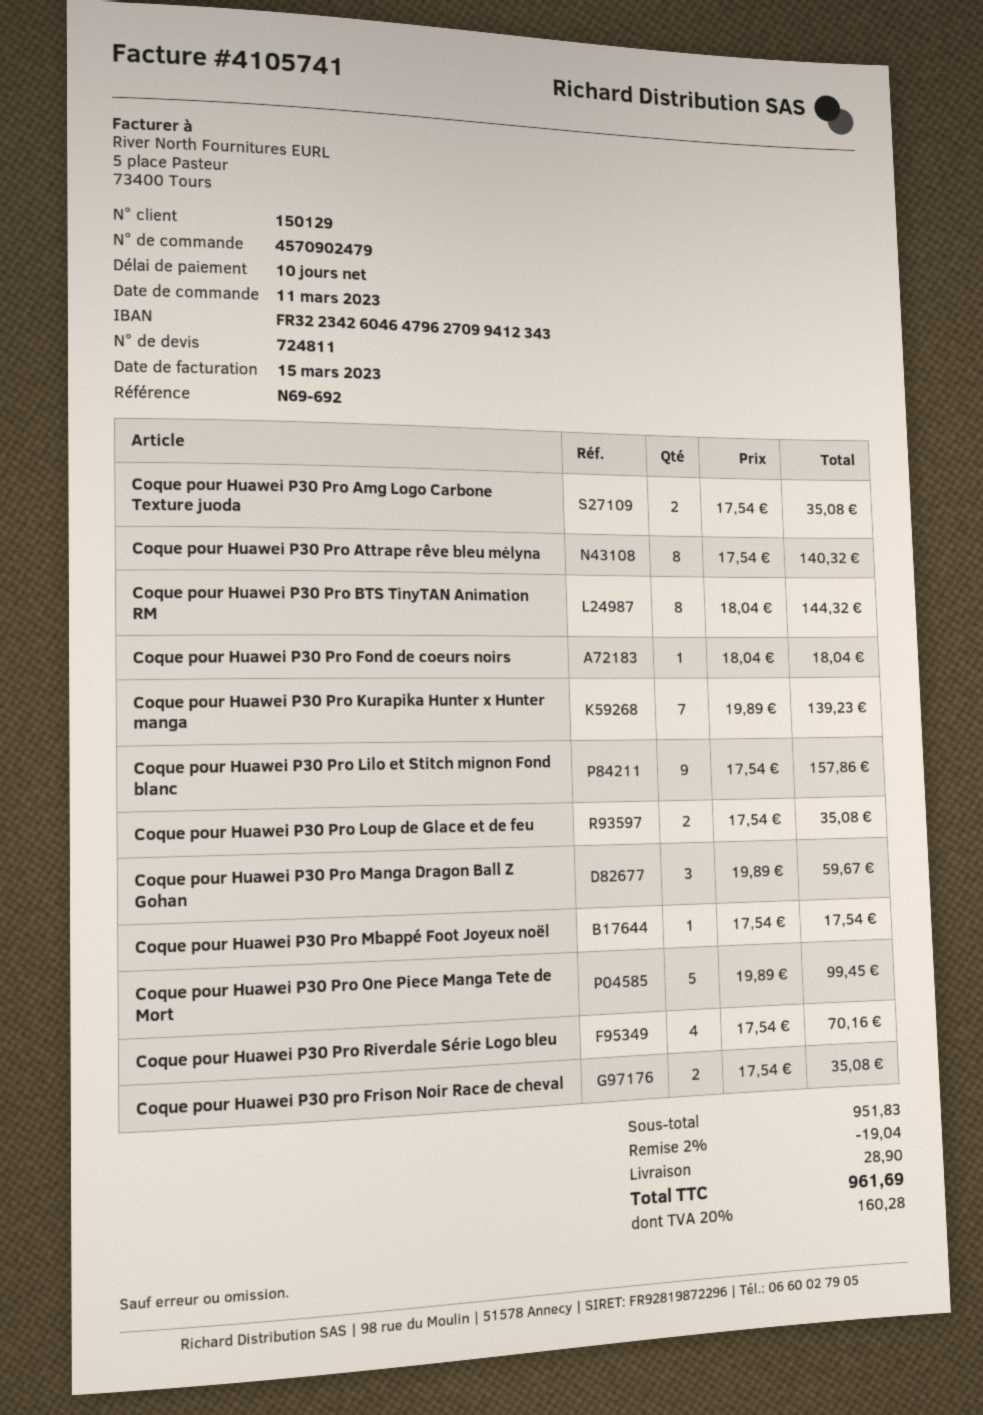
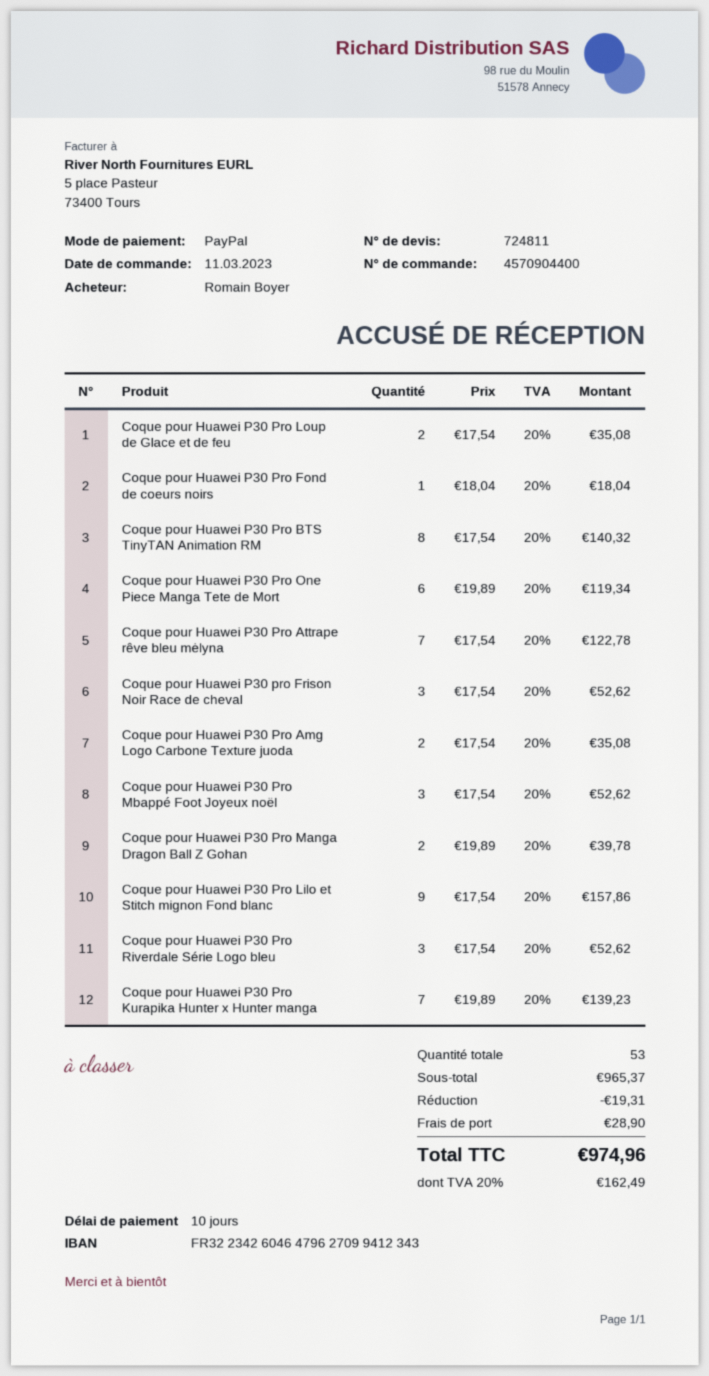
order number: 4570902479 -> 4570904400
Coque pour Huawei P30 Pro Attrape rêve bleu mėlyna: 8 x 17.54 = 140.32 -> 7 x 17.54 = 122.78
Coque pour Huawei P30 Pro BTS TinyTAN Animation RM: 8 x 18.04 = 144.32 -> 8 x 17.54 = 140.32
Coque pour Huawei P30 Pro Manga Dragon Ball Z Gohan: 3 x 19.89 = 59.67 -> 2 x 19.89 = 39.78
Coque pour Huawei P30 Pro Mbappé Foot Joyeux noël: 1 x 17.54 = 17.54 -> 3 x 17.54 = 52.62
Coque pour Huawei P30 Pro One Piece Manga Tete de Mort: 5 x 19.89 = 99.45 -> 6 x 19.89 = 119.34
Coque pour Huawei P30 Pro Riverdale Série Logo bleu: 4 x 17.54 = 70.16 -> 3 x 17.54 = 52.62
Coque pour Huawei P30 pro Frison Noir Race de cheval: 2 x 17.54 = 35.08 -> 3 x 17.54 = 52.62
subtotal: 951.83 -> 965.37
discount: 19.04 -> 19.31
tax: 20% = 160.28 -> 20% = 162.49
total: 961.69 -> 974.96

